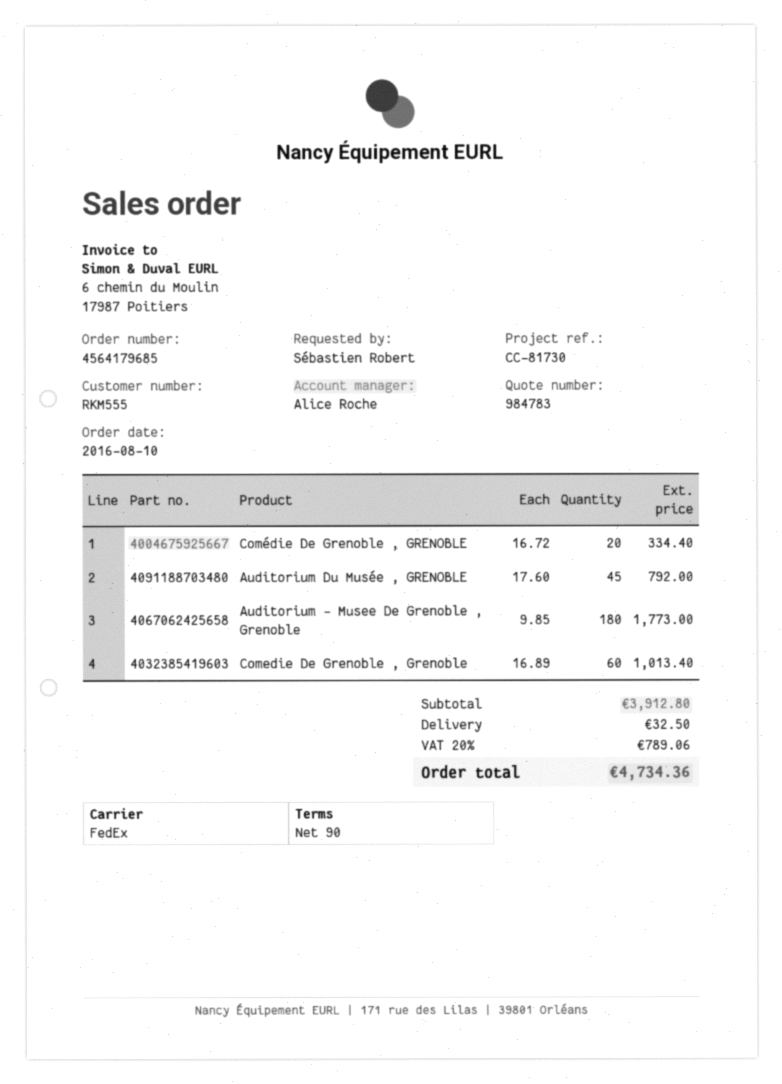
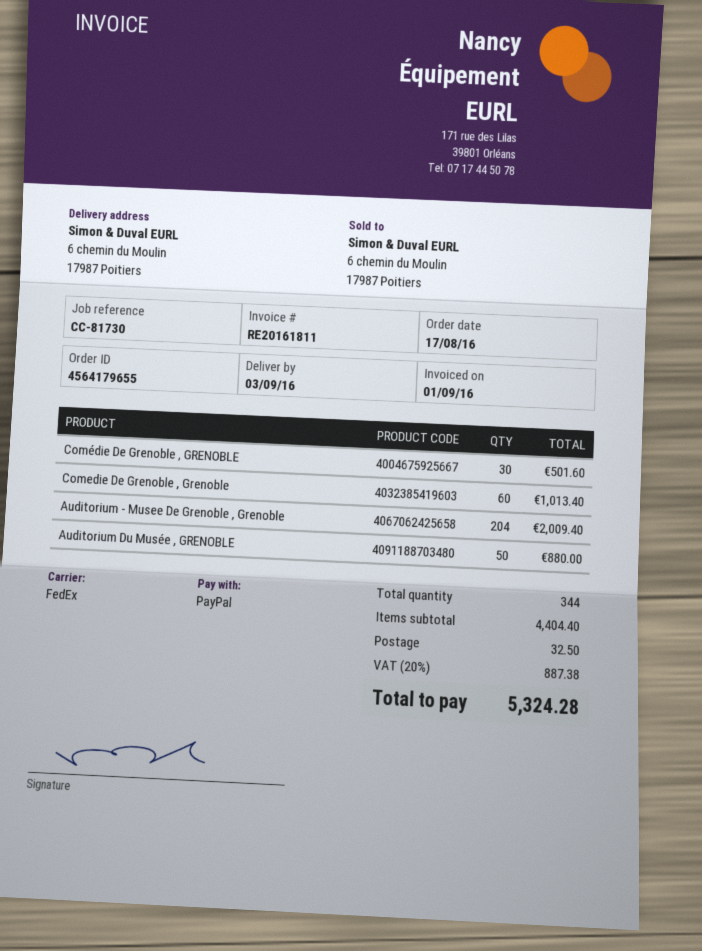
order number: 4564179685 -> 4564179655
order date: 2016-08-10 -> 2016-08-17
Comédie De Grenoble , GRENOBLE: 20 for 334.40 -> 30 for 501.60
Auditorium Du Musée , GRENOBLE: 45 for 792.00 -> 50 for 880.00
Auditorium - Musee De Grenoble , Grenoble: 180 for 1773.00 -> 204 for 2009.40
subtotal: 3912.80 -> 4404.40
tax: 20% = 789.06 -> 20% = 887.38
total: 4734.36 -> 5324.28

